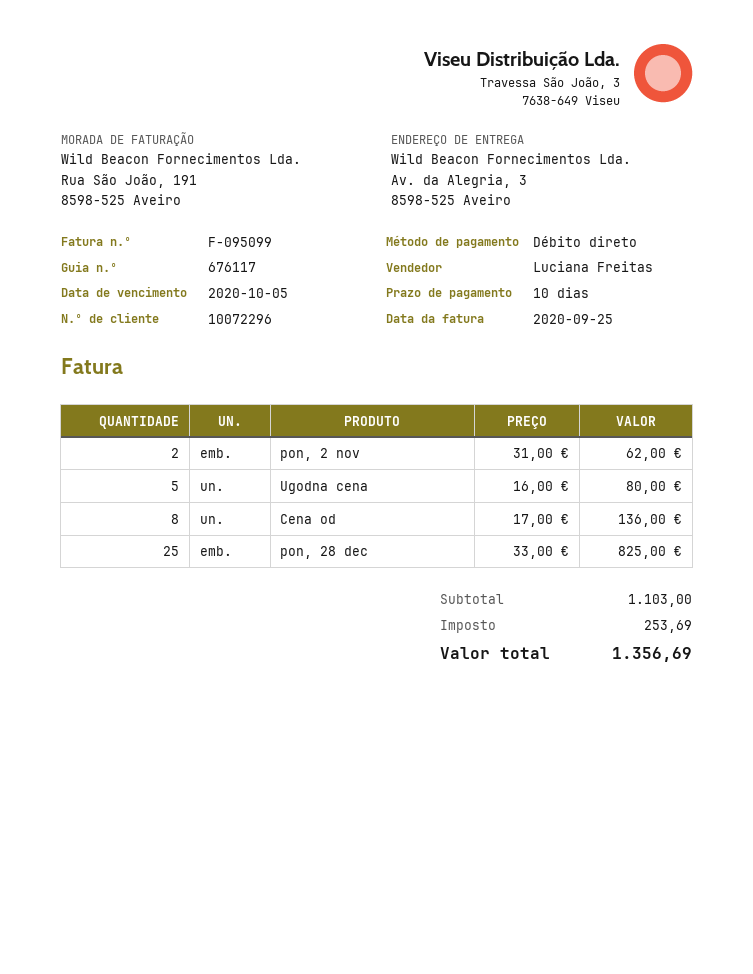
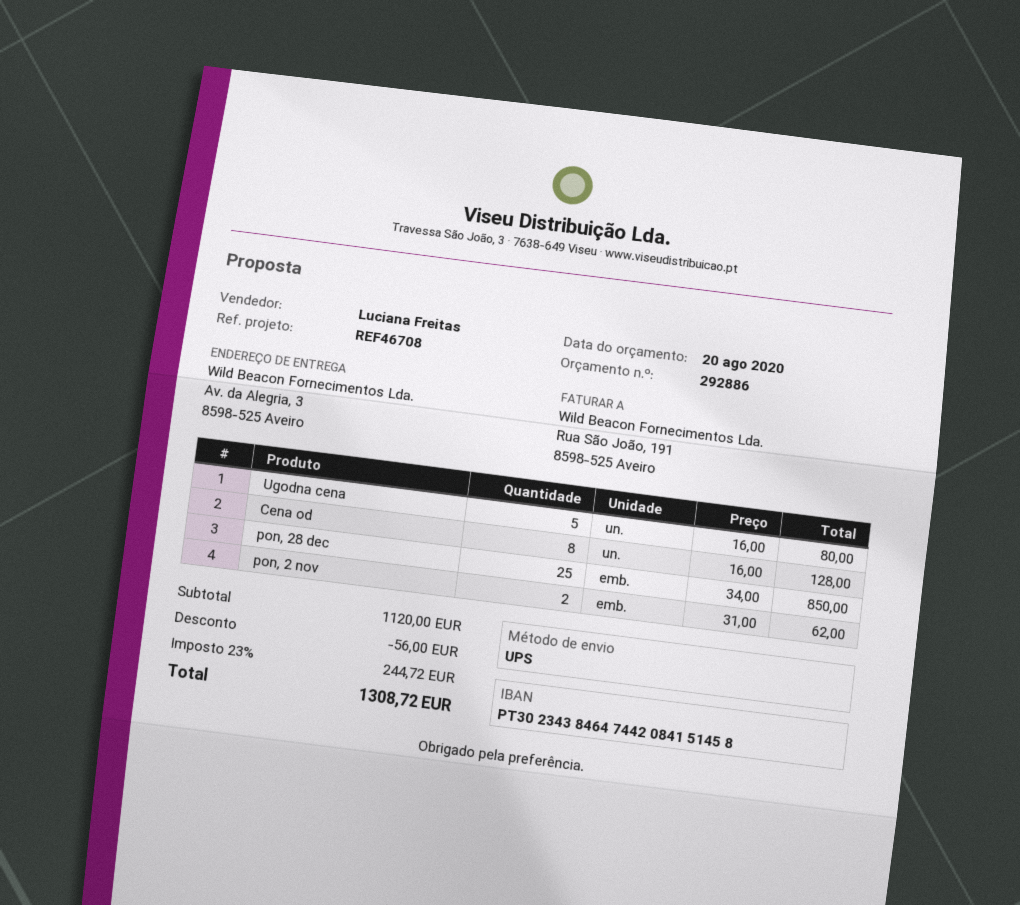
Cena od: 8 x 17.00 = 136.00 -> 8 x 16.00 = 128.00
pon, 28 dec: 25 x 33.00 = 825.00 -> 25 x 34.00 = 850.00
subtotal: 1103.00 -> 1120.00
discount: none -> 56.00
tax: 253.69 -> 244.72
total: 1356.69 -> 1308.72

